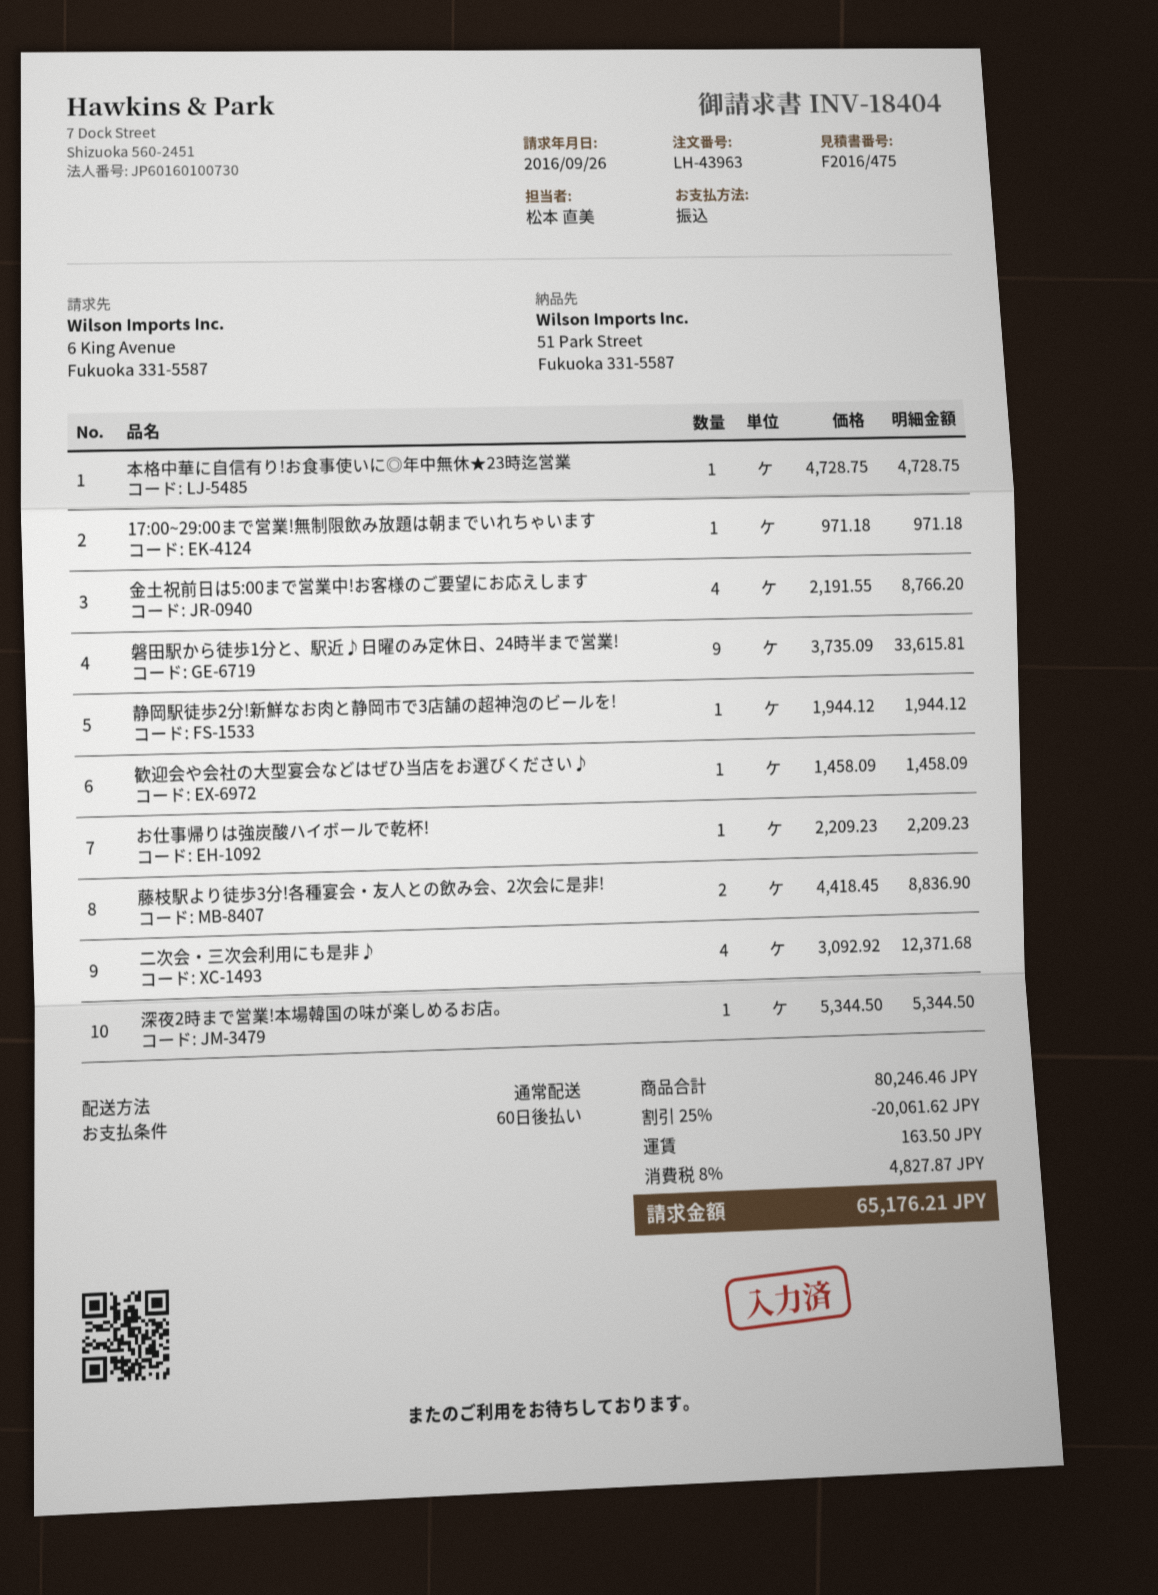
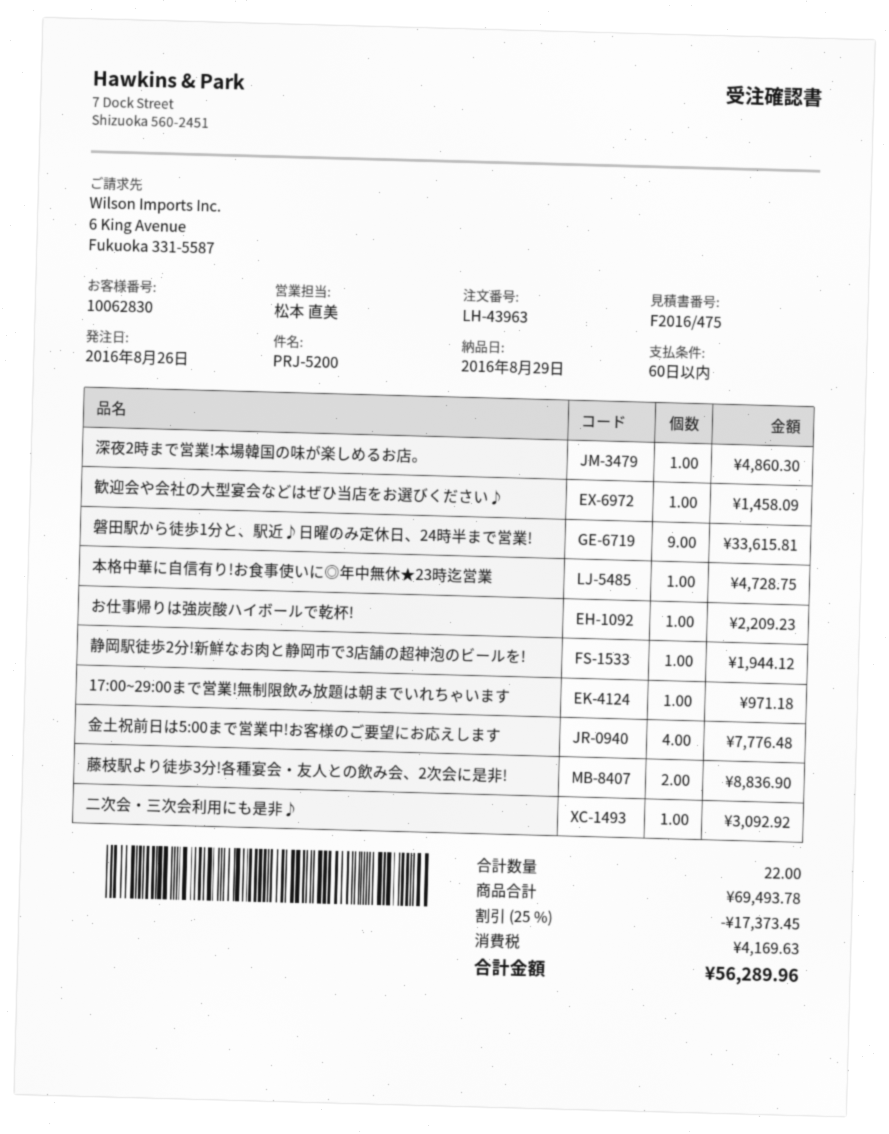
金土祝前日は5:00まで営業中!お客様のご要望にお応えします: 4 for 8766.20 -> 4 for 7776.48
二次会・三次会利用にも是非♪: 4 for 12371.68 -> 1 for 3092.92
深夜2時まで営業!本場韓国の味が楽しめるお店。: 1 for 5344.50 -> 1 for 4860.30
subtotal: 80246.46 -> 69493.78
discount: 25% = 20061.62 -> 25% = 17373.45
shipping: 163.50 -> none
tax: 4827.87 -> 4169.63
total: 65176.21 -> 56289.96

